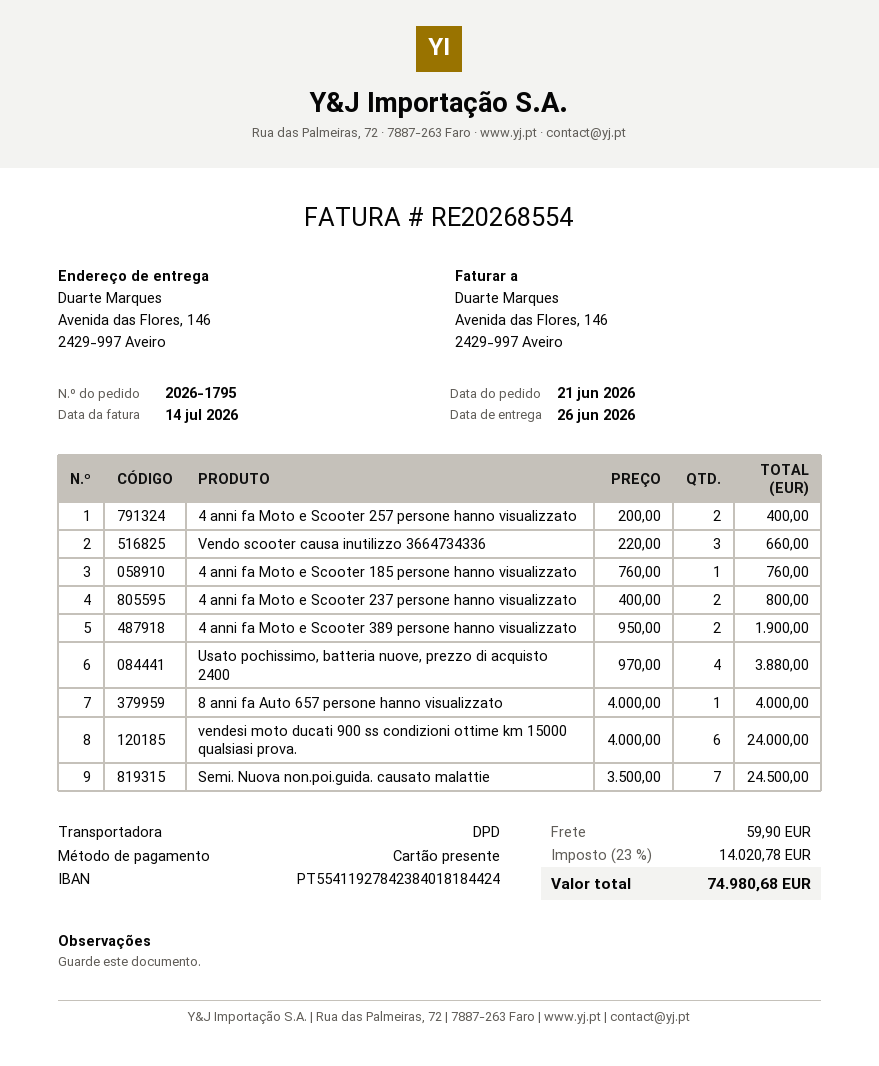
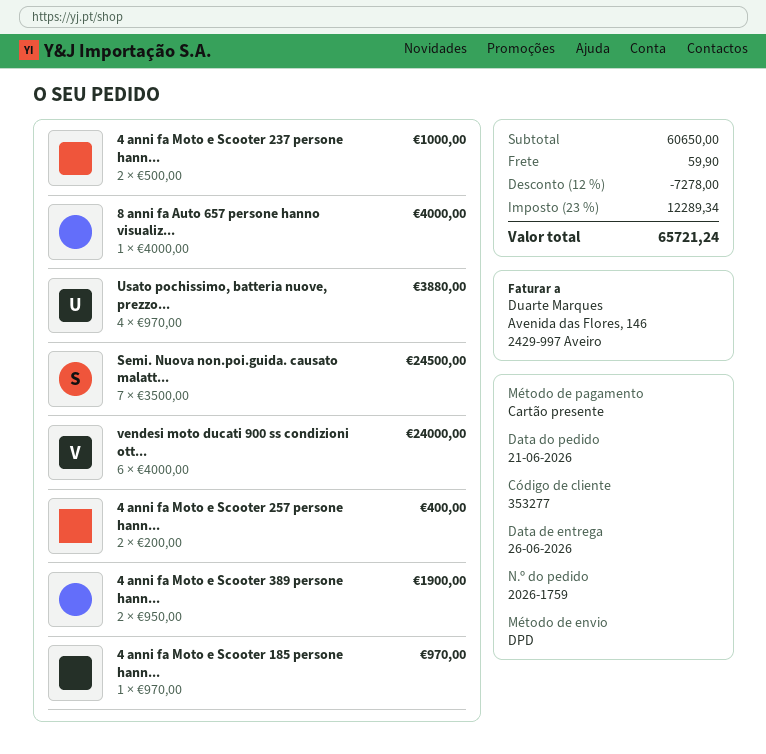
order number: 2026-1795 -> 2026-1759
Vendo scooter causa inutilizzo 3664734336: 3 x 220.00 = 660.00 -> none
4 anni fa Moto e Scooter 185 persone hanno visualizzato: 1 x 760.00 = 760.00 -> 1 x 970.00 = 970.00
4 anni fa Moto e Scooter 237 persone hanno visualizzato: 2 x 400.00 = 800.00 -> 2 x 500.00 = 1000.00
discount: none -> 12% = 7278.00
tax: 23% = 14020.78 -> 23% = 12289.34
total: 74980.68 -> 65721.24

